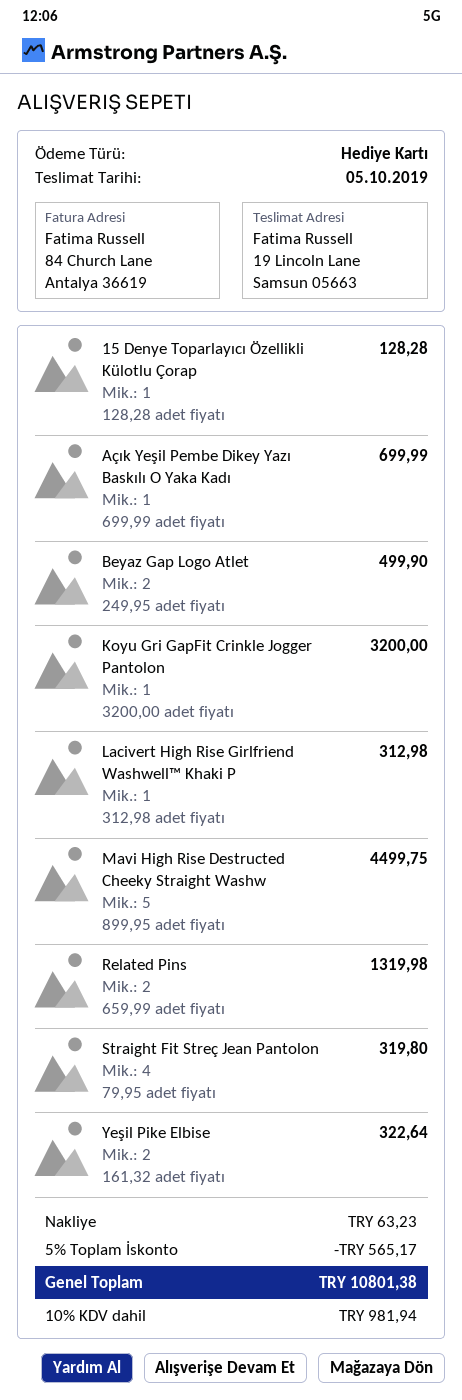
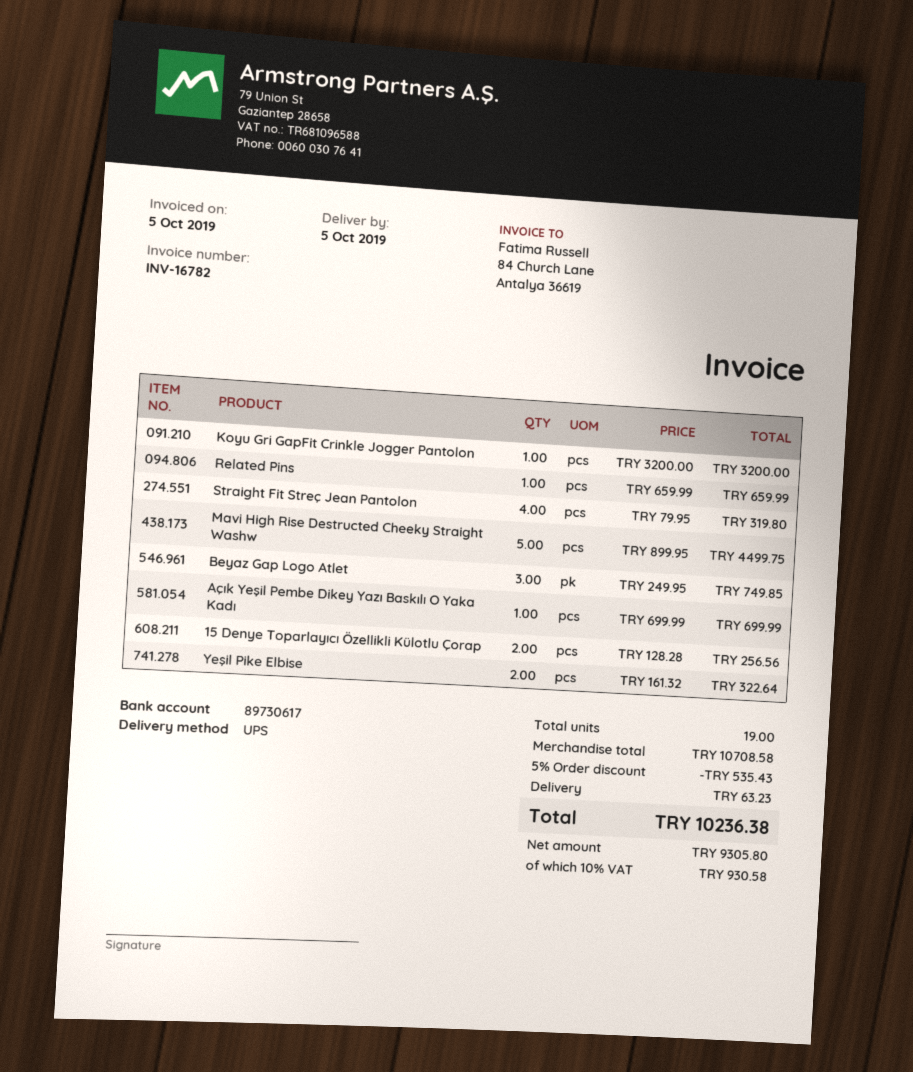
15 Denye Toparlayıcı Özellikli Külotlu Çorap: 1 x 128.28 = 128.28 -> 2 x 128.28 = 256.56
Beyaz Gap Logo Atlet: 2 x 249.95 = 499.90 -> 3 x 249.95 = 749.85
Lacivert High Rise Girlfriend Washwell™ Khaki P: 1 x 312.98 = 312.98 -> none
Related Pins: 2 x 659.99 = 1319.98 -> 1 x 659.99 = 659.99
discount: 5% = 565.17 -> 5% = 535.43
tax: 10% = 981.94 -> 10% = 930.58
total: 10801.38 -> 10236.38

